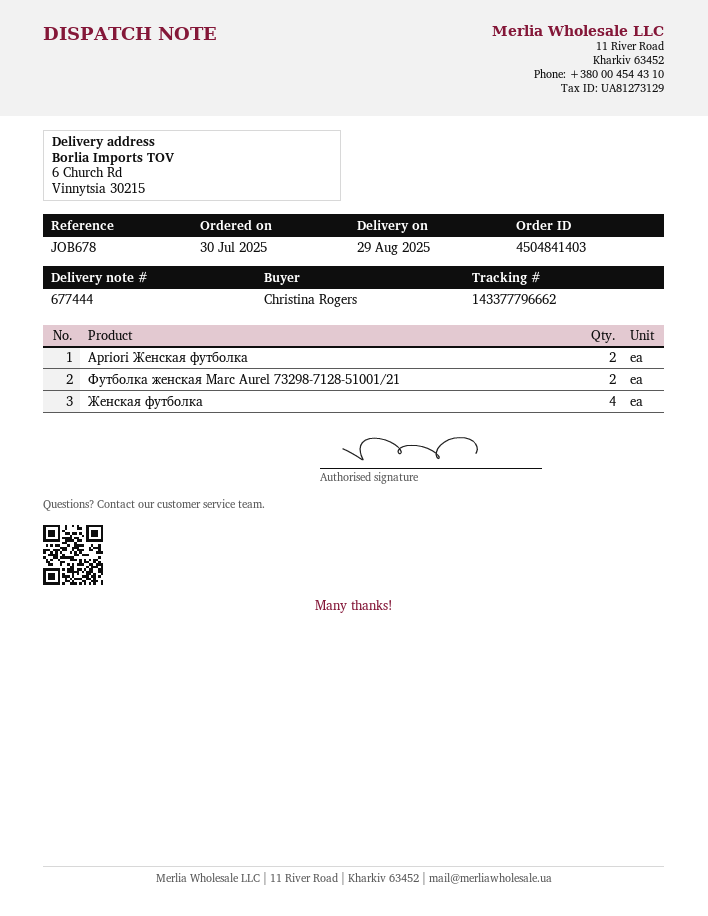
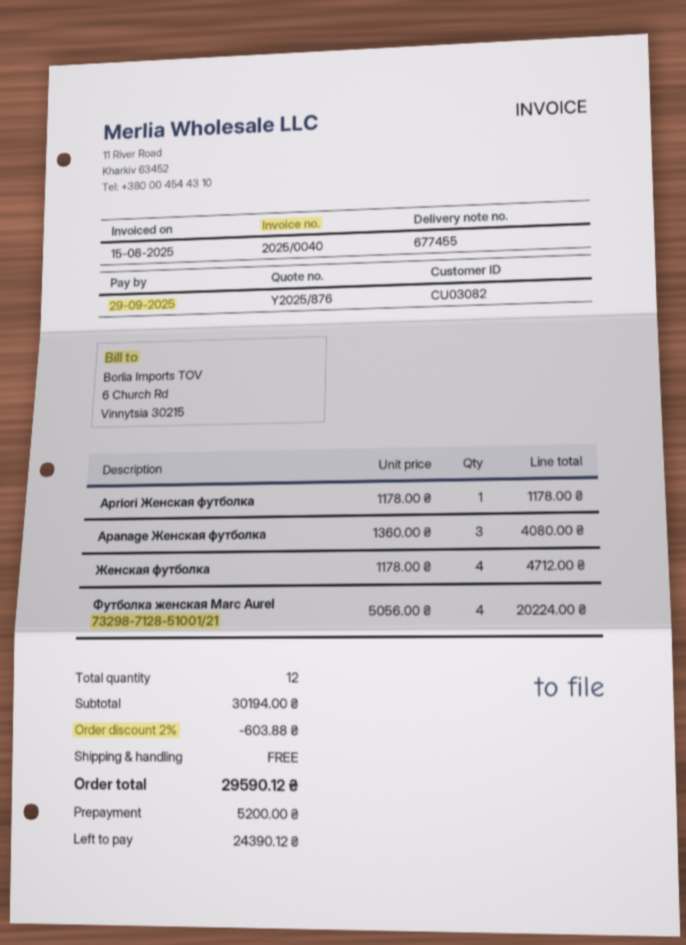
delivery note number: 677444 -> 677455
Apriori Женская футболка: 2 -> 1
Футболка женская Marc Aurel 73298-7128-51001/21: 2 -> 4
Apanage Женская футболка: none -> 3

